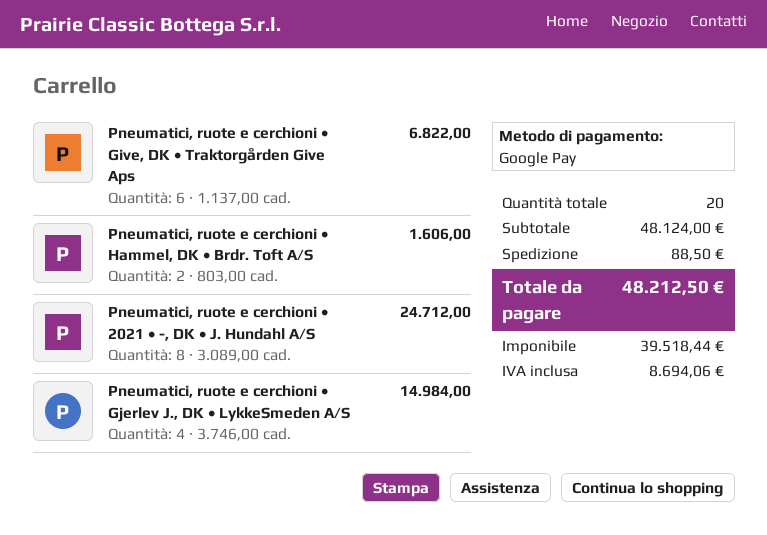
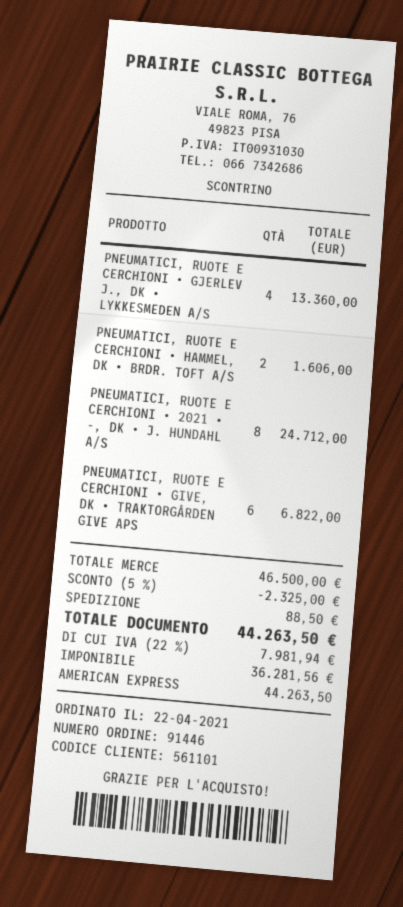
payment method: Google Pay -> American Express
Pneumatici, ruote e cerchioni • Gjerlev J., DK • LykkeSmeden A/S: 4 for 14984.00 -> 4 for 13360.00
subtotal: 48124.00 -> 46500.00
discount: none -> 5% = 2325.00
net: 39518.44 -> 36281.56
tax: 8694.06 -> 7981.94
total: 48212.50 -> 44263.50

